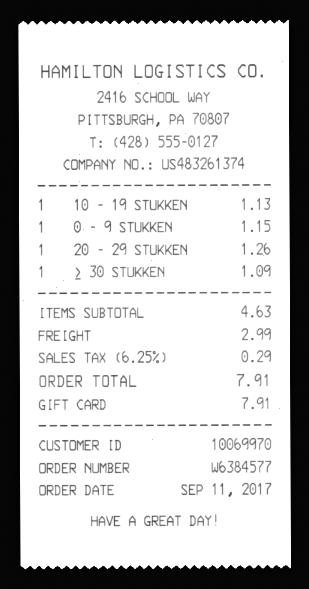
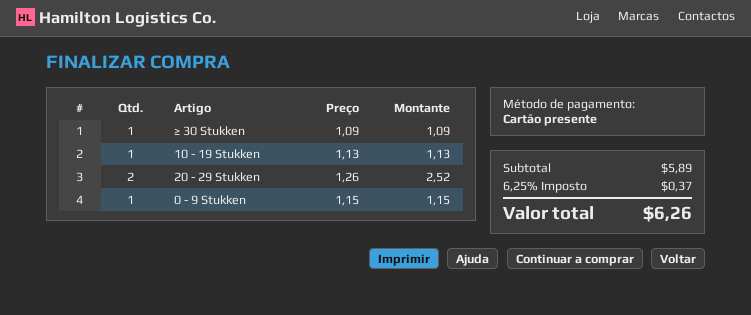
20 - 29 STUKKEN: 1 x 1.26 = 1.26 -> 2 x 1.26 = 2.52
subtotal: 4.63 -> 5.89
shipping: 2.99 -> none
tax: 6.25% = 0.29 -> 6.25% = 0.37
total: 7.91 -> 6.26

